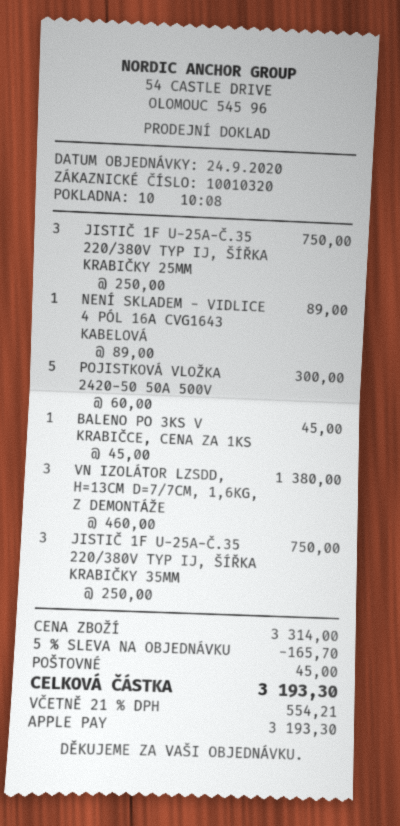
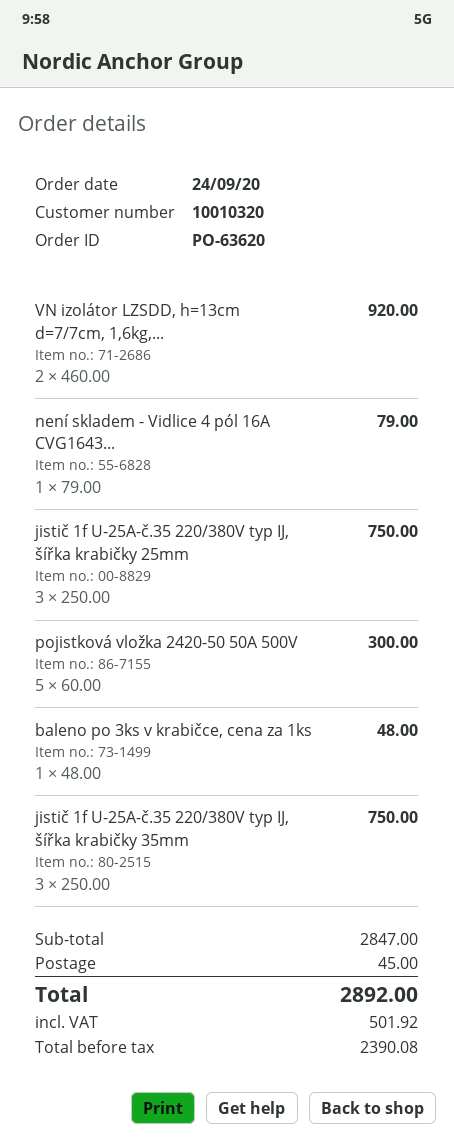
NENÍ SKLADEM - VIDLICE 4 PÓL 16A CVG1643 KABELOVÁ: 1 x 89.00 = 89.00 -> 1 x 79.00 = 79.00
BALENO PO 3KS V KRABIČCE, CENA ZA 1KS: 1 x 45.00 = 45.00 -> 1 x 48.00 = 48.00
VN IZOLÁTOR LZSDD, H=13CM D=7/7CM, 1,6KG, Z DEMONTÁŽE: 3 x 460.00 = 1380.00 -> 2 x 460.00 = 920.00
subtotal: 3314.00 -> 2847.00
discount: 5% = 165.70 -> none
tax: 554.21 -> 501.92
total: 3193.30 -> 2892.00

